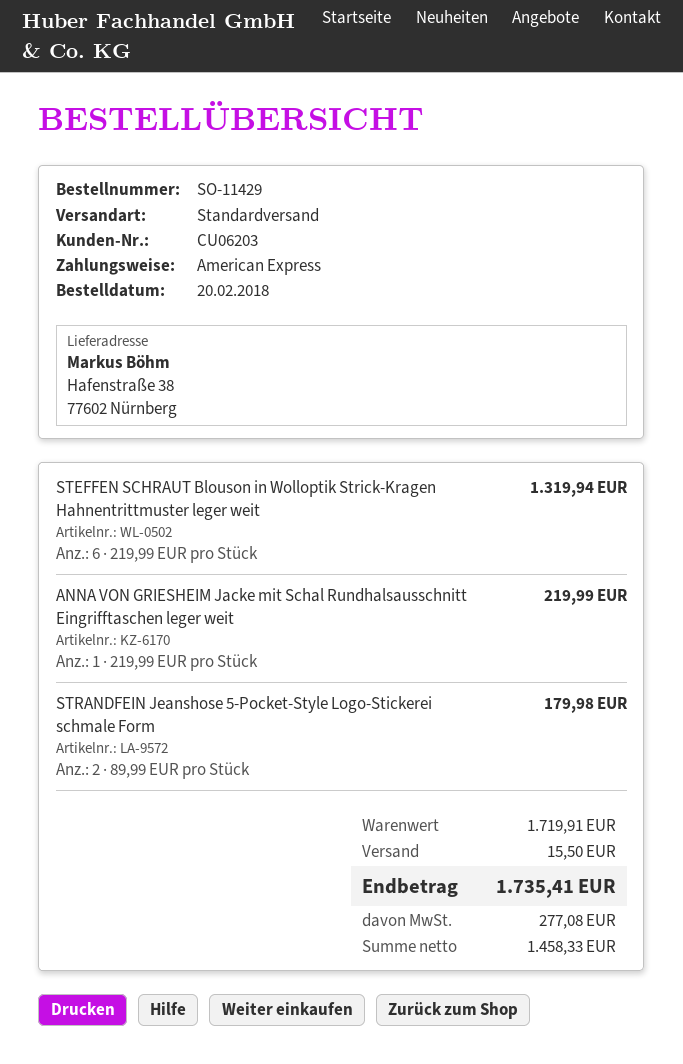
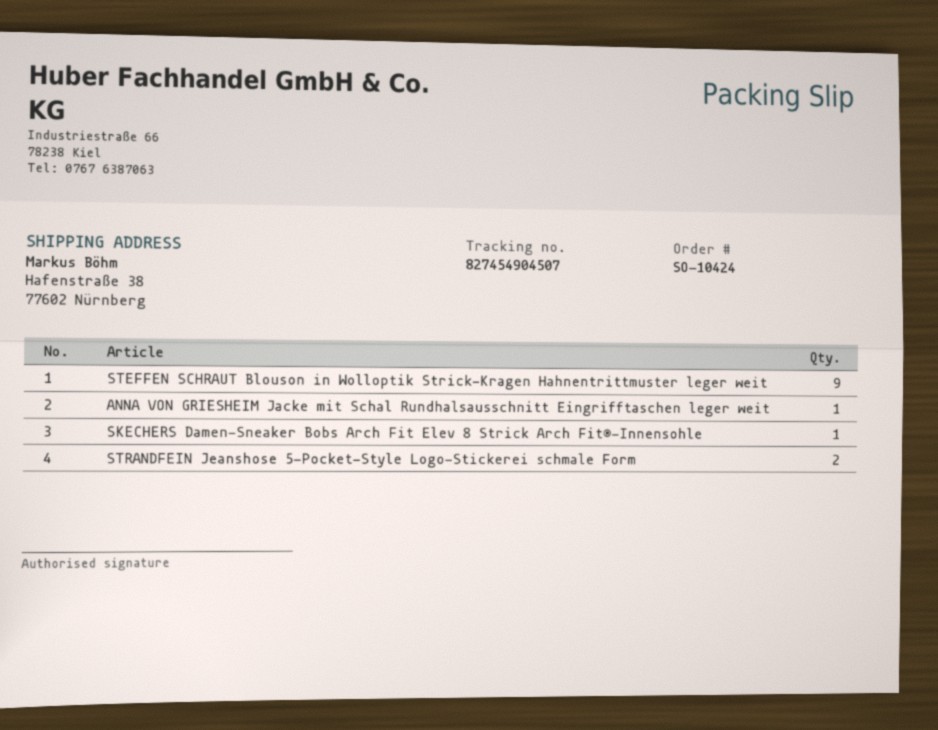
order number: SO-11429 -> SO-10424
STEFFEN SCHRAUT Blouson in Wolloptik Strick-Kragen Hahnentrittmuster leger weit: 6 -> 9
SKECHERS Damen-Sneaker Bobs Arch Fit Elev 8 Strick Arch Fit®-Innensohle: none -> 1

